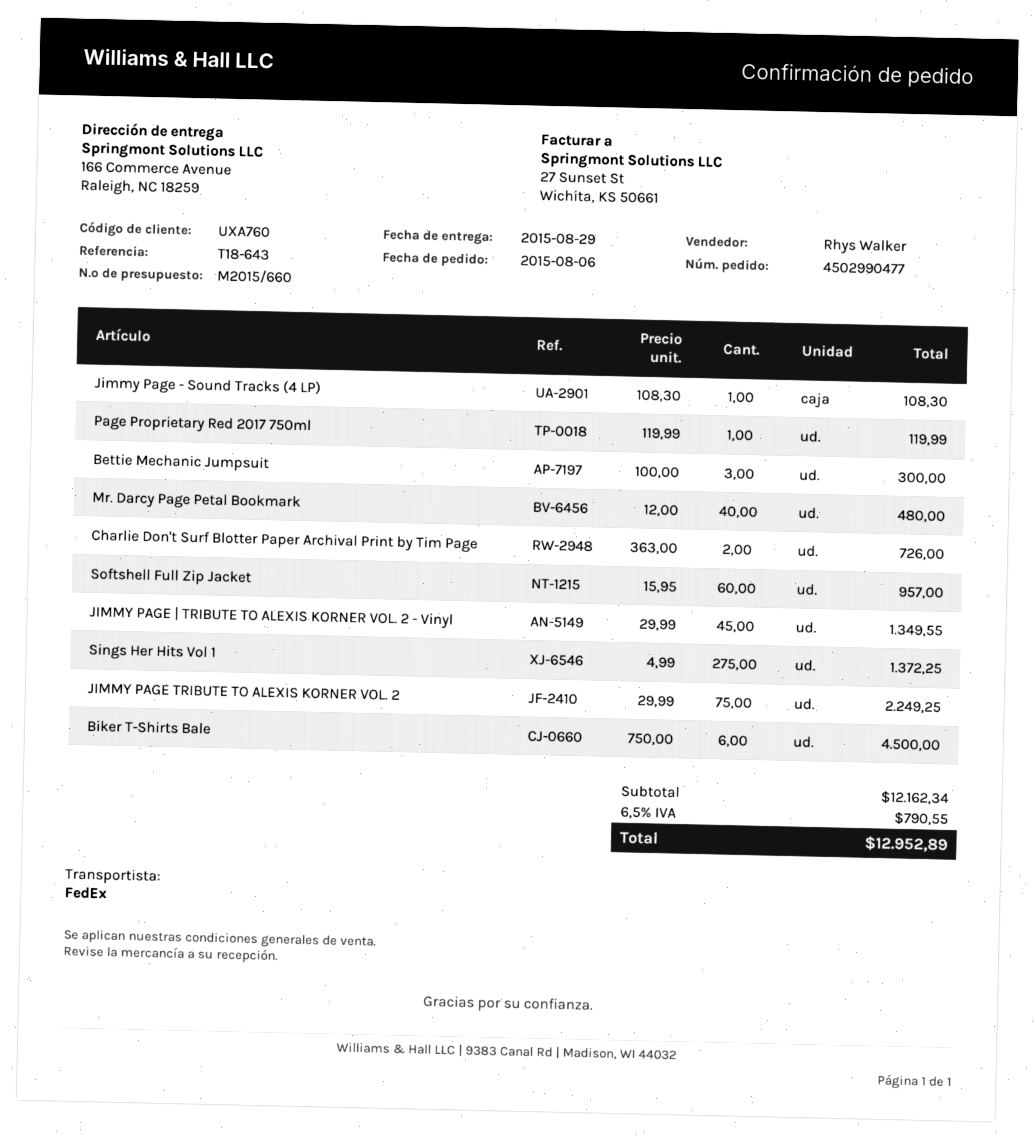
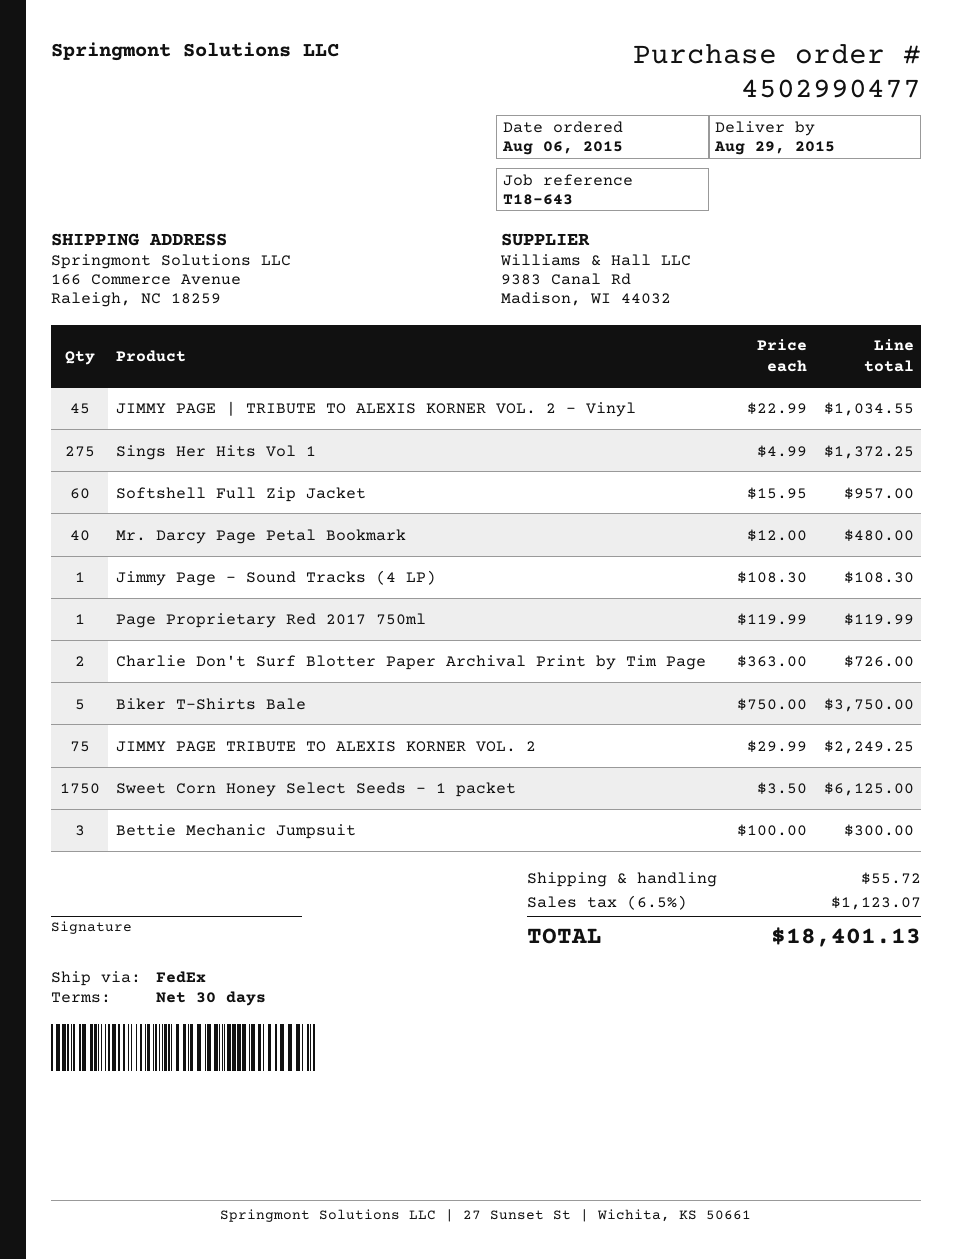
JIMMY PAGE | TRIBUTE TO ALEXIS KORNER VOL. 2 - Vinyl: 45 x 29.99 = 1349.55 -> 45 x 22.99 = 1034.55
Biker T-Shirts Bale: 6 x 750.00 = 4500.00 -> 5 x 750.00 = 3750.00
Sweet Corn Honey Select Seeds - 1 packet: none -> 1750 x 3.50 = 6125.00
shipping: none -> 55.72
tax: 6.5% = 790.55 -> 6.5% = 1123.07
total: 12952.89 -> 18401.13

